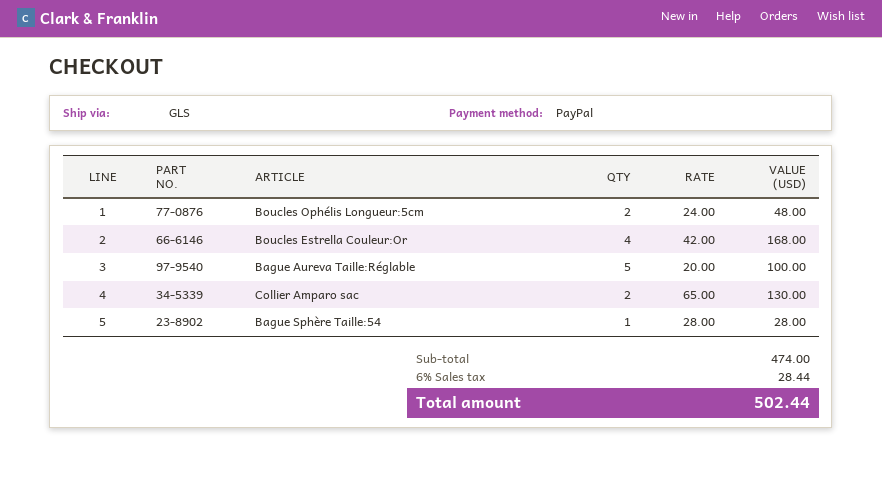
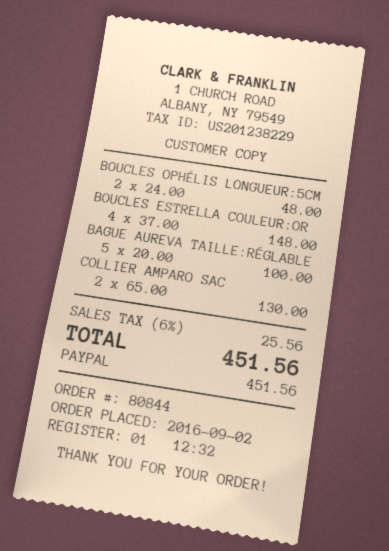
Boucles Estrella Couleur:Or: 4 x 42.00 = 168.00 -> 4 x 37.00 = 148.00
Bague Sphère Taille:54: 1 x 28.00 = 28.00 -> none
tax: 6% = 28.44 -> 6% = 25.56
total: 502.44 -> 451.56

